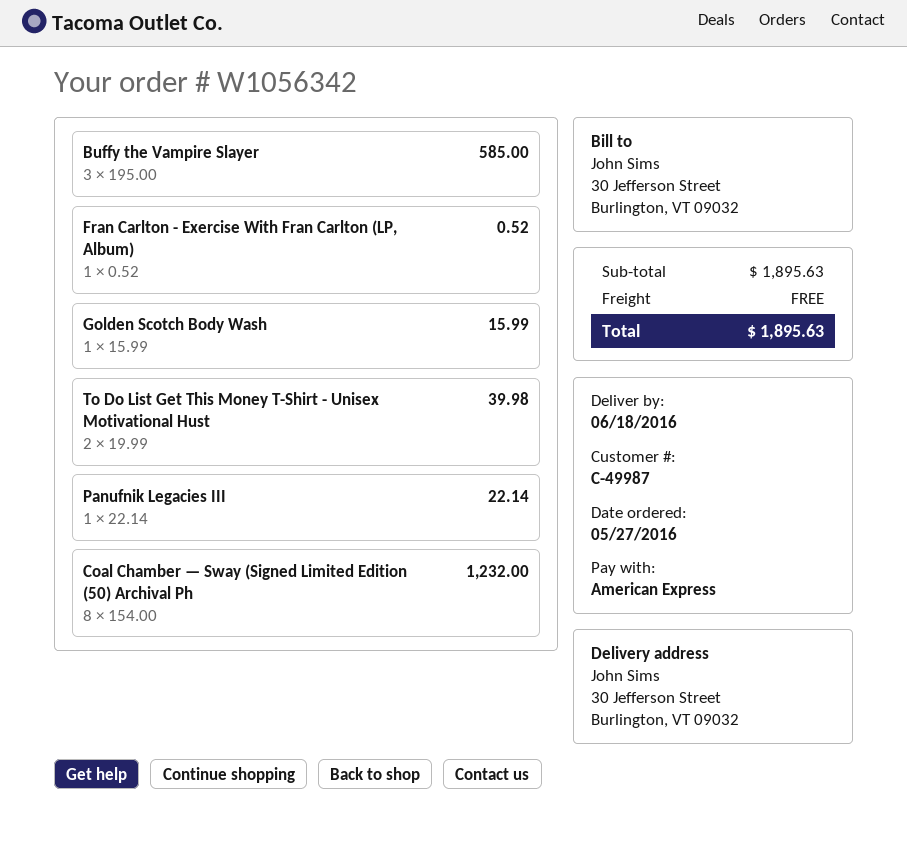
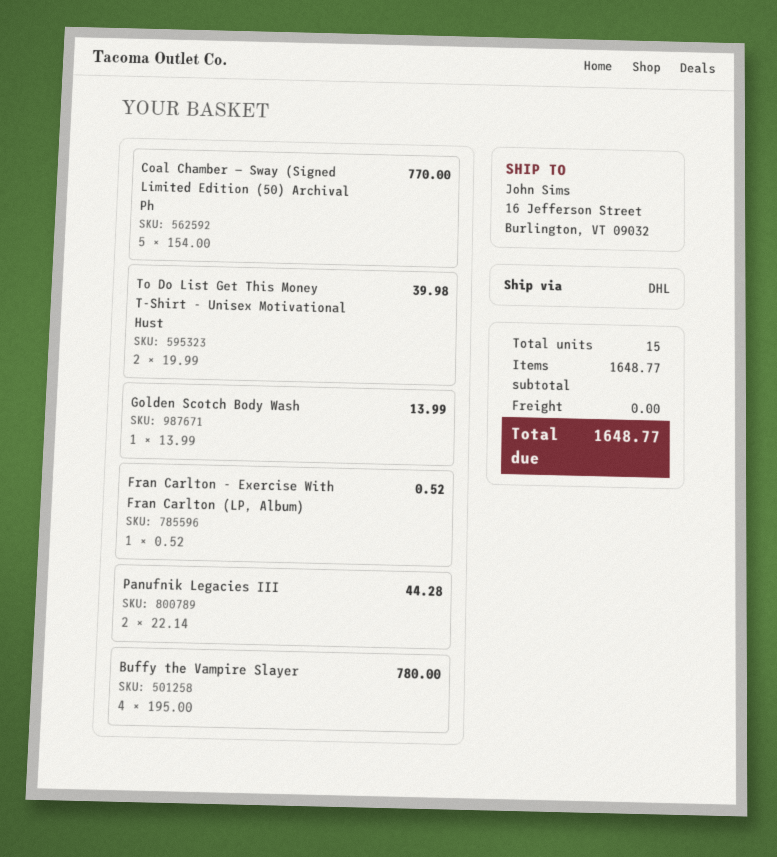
ship to: 30 Jefferson Street, Burlington, VT 09032 -> 16 Jefferson Street, Burlington, VT 09032
Buffy the Vampire Slayer: 3 x 195.00 = 585.00 -> 4 x 195.00 = 780.00
Golden Scotch Body Wash: 1 x 15.99 = 15.99 -> 1 x 13.99 = 13.99
Panufnik Legacies III: 1 x 22.14 = 22.14 -> 2 x 22.14 = 44.28
Coal Chamber — Sway (Signed Limited Edition (50) Archival Ph: 8 x 154.00 = 1232.00 -> 5 x 154.00 = 770.00
subtotal: 1895.63 -> 1648.77
total: 1895.63 -> 1648.77

